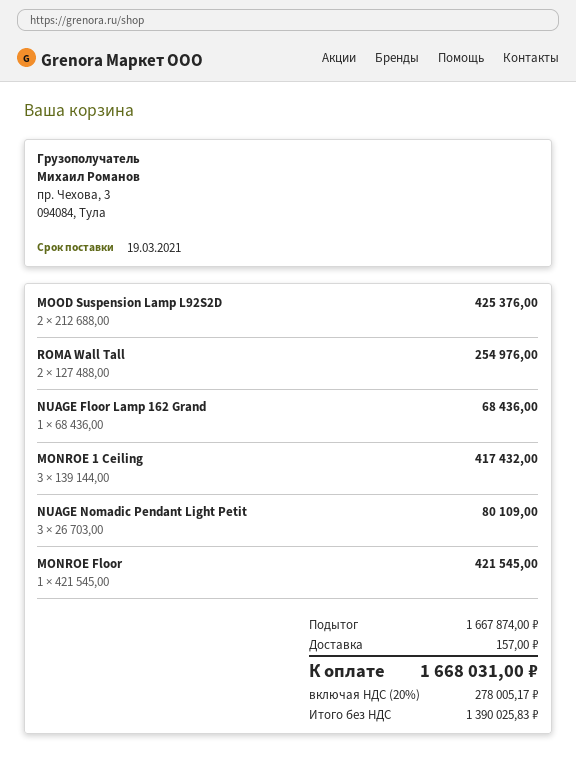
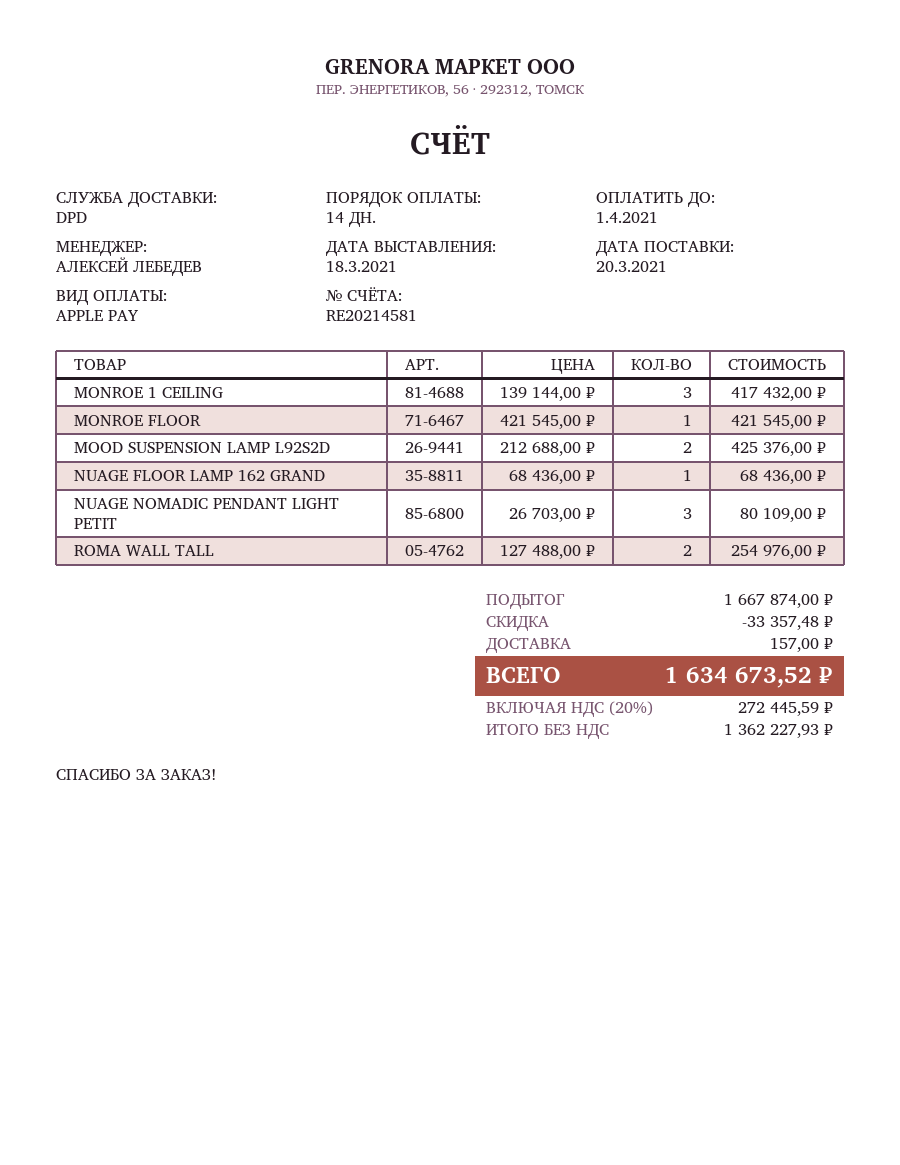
delivery date: 2021-03-19 -> 2021-03-20
discount: none -> 33357.48
net: 1390025.83 -> 1362227.93
tax: 20% = 278005.17 -> 20% = 272445.59
total: 1668031.00 -> 1634673.52

